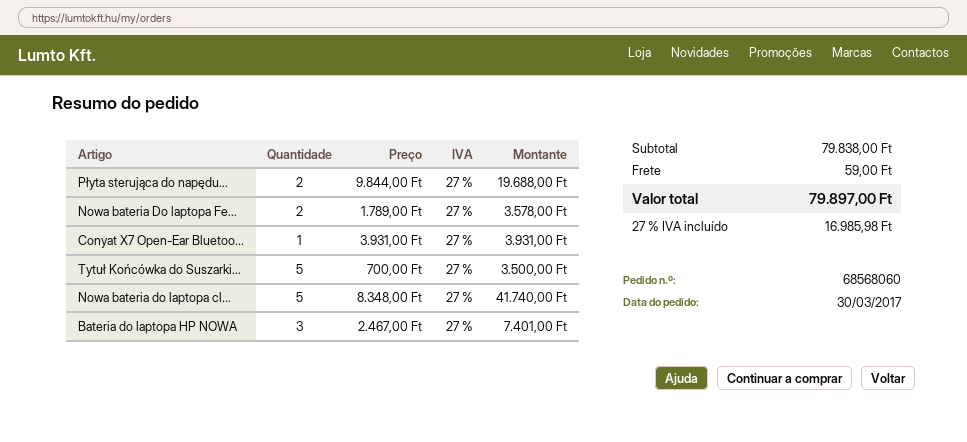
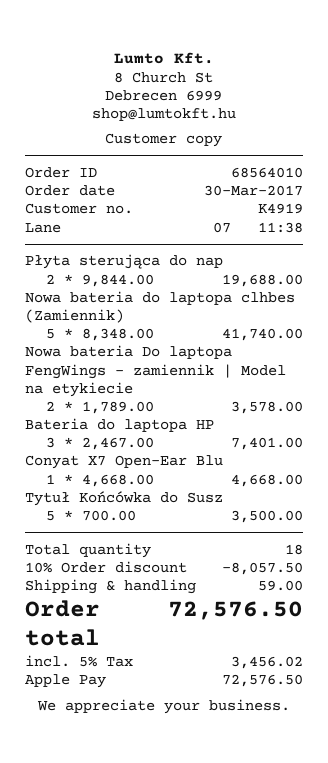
order number: 68568060 -> 68564010
Conyat X7 Open-Ear Bluetoo...: 1 x 3931.00 = 3931.00 -> 1 x 4668.00 = 4668.00
discount: none -> 10% = 8057.50
tax: 27% = 16985.98 -> 5% = 3456.02
total: 79897.00 -> 72576.50

